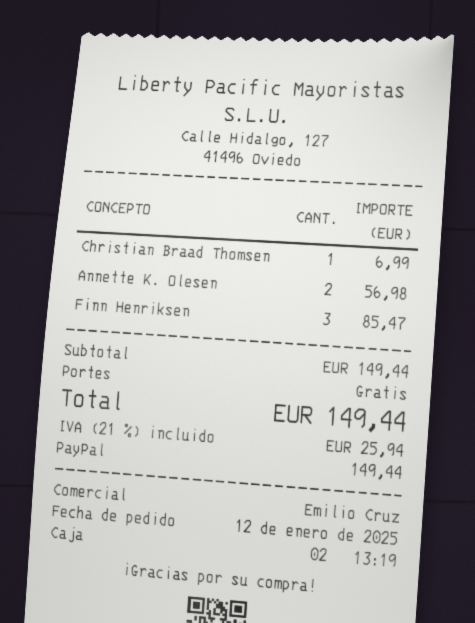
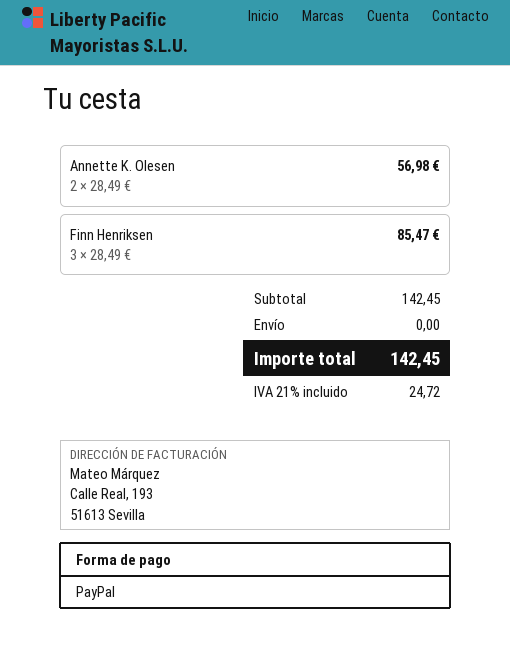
Christian Braad Thomsen: 1 for 6.99 -> none
subtotal: 149.44 -> 142.45
tax: 21% = 25.94 -> 21% = 24.72
total: 149.44 -> 142.45

